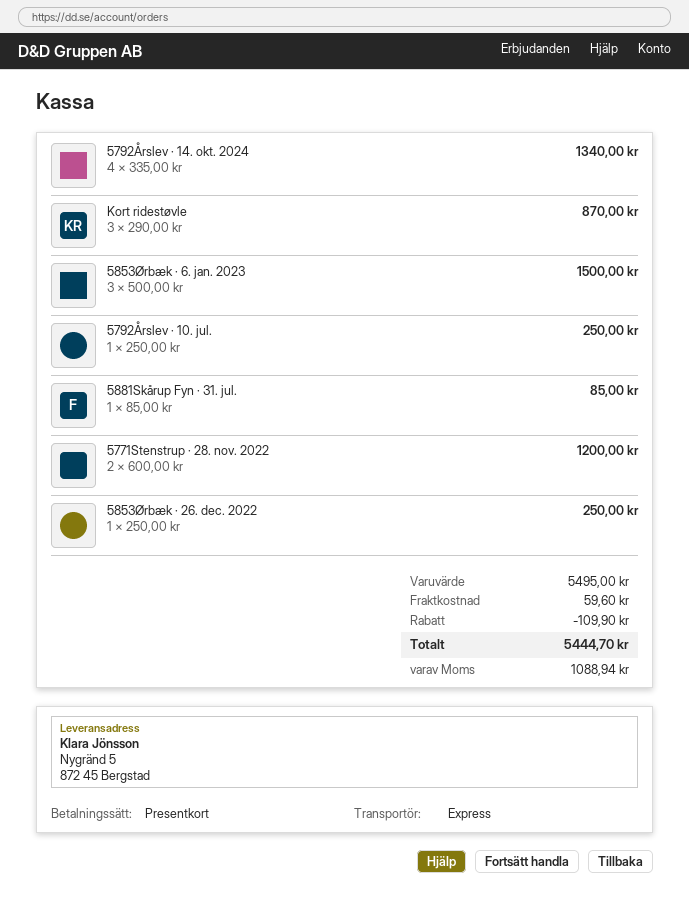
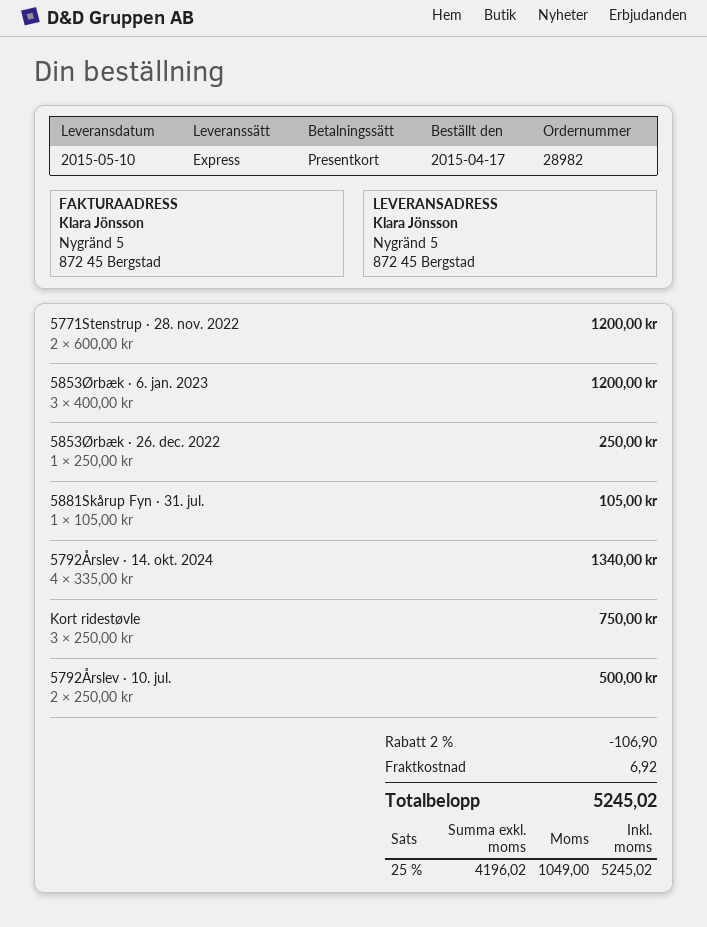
Kort ridestøvle: 3 x 290.00 = 870.00 -> 3 x 250.00 = 750.00
5853Ørbæk · 6. jan. 2023: 3 x 500.00 = 1500.00 -> 3 x 400.00 = 1200.00
5792Årslev · 10. jul.: 1 x 250.00 = 250.00 -> 2 x 250.00 = 500.00
5881Skårup Fyn · 31. jul.: 1 x 85.00 = 85.00 -> 1 x 105.00 = 105.00
discount: 109.90 -> 106.90
shipping: 59.60 -> 6.92
tax: 1088.94 -> 1049.00
total: 5444.70 -> 5245.02

